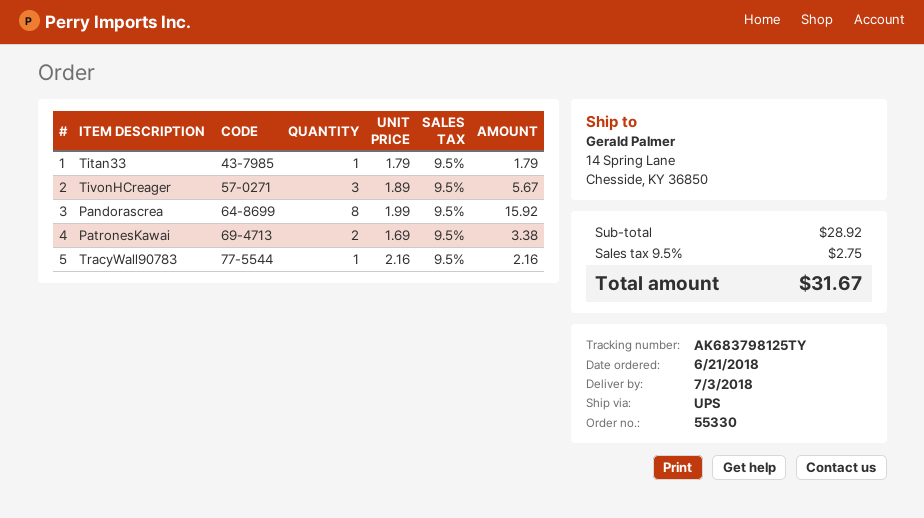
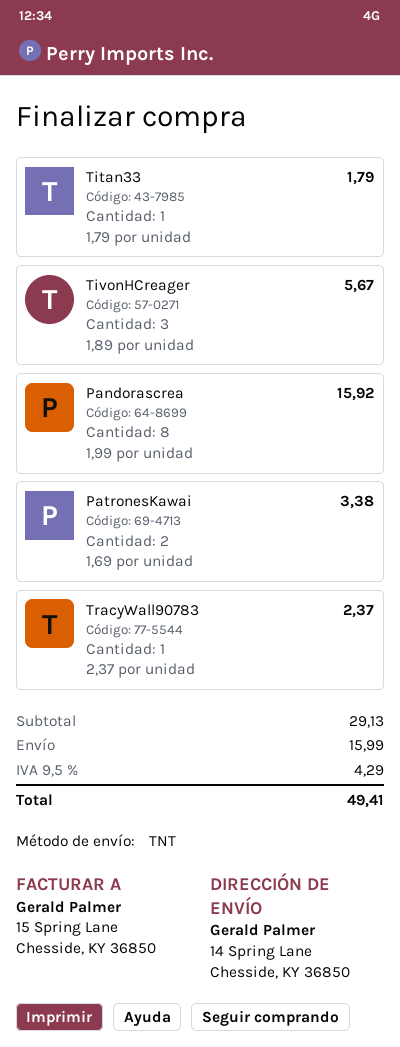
shipping method: UPS -> TNT
TracyWall90783: 1 x 2.16 = 2.16 -> 1 x 2.37 = 2.37
subtotal: 28.92 -> 29.13
shipping: none -> 15.99
tax: 9.5% = 2.75 -> 9.5% = 4.29
total: 31.67 -> 49.41

